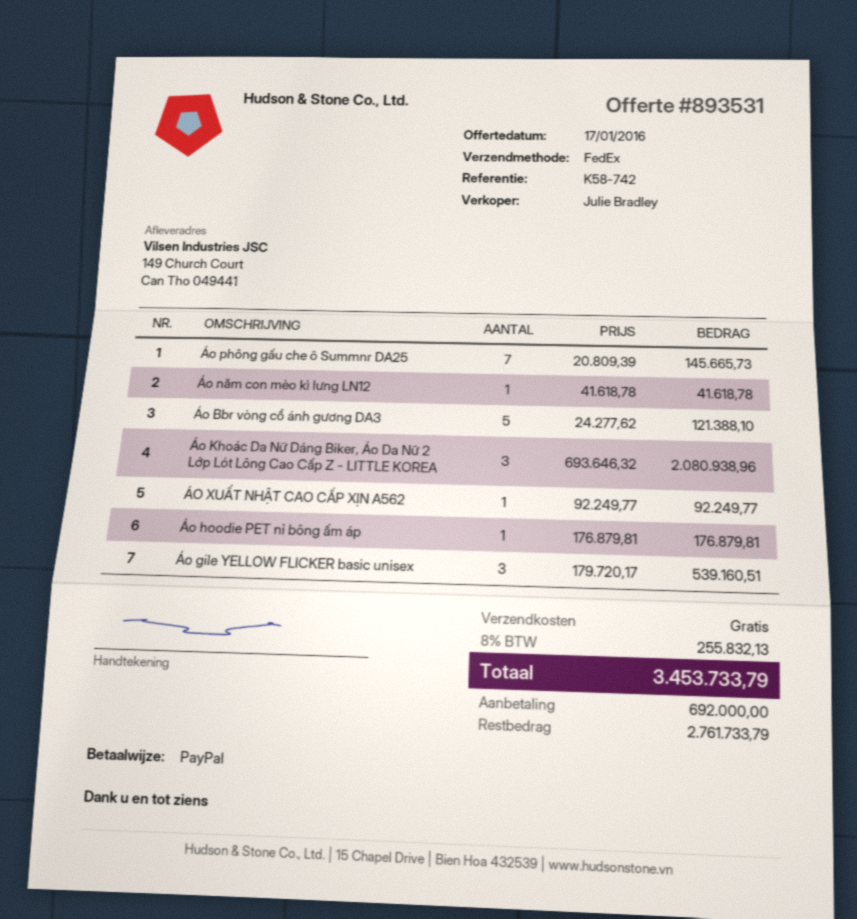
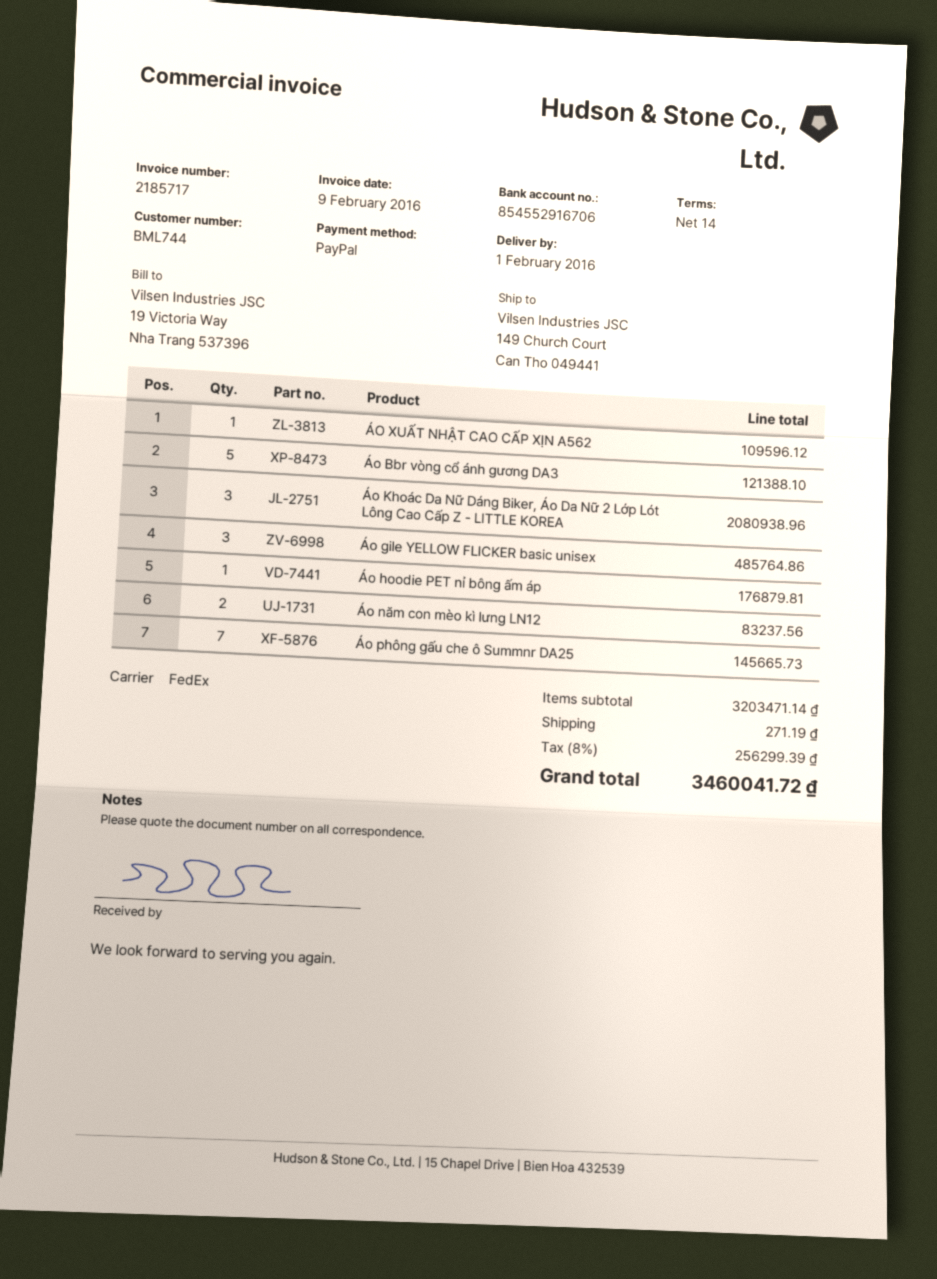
Áo năm con mèo kì lưng LN12: 1 for 41618.78 -> 2 for 83237.56
ÁO XUẤT NHẬT CAO CẤP XỊN A562: 1 for 92249.77 -> 1 for 109596.12
Áo gile YELLOW FLICKER basic unisex: 3 for 539160.51 -> 3 for 485764.86
shipping: 0.00 -> 271.19
tax: 8% = 255832.13 -> 8% = 256299.39
total: 3453733.79 -> 3460041.72

